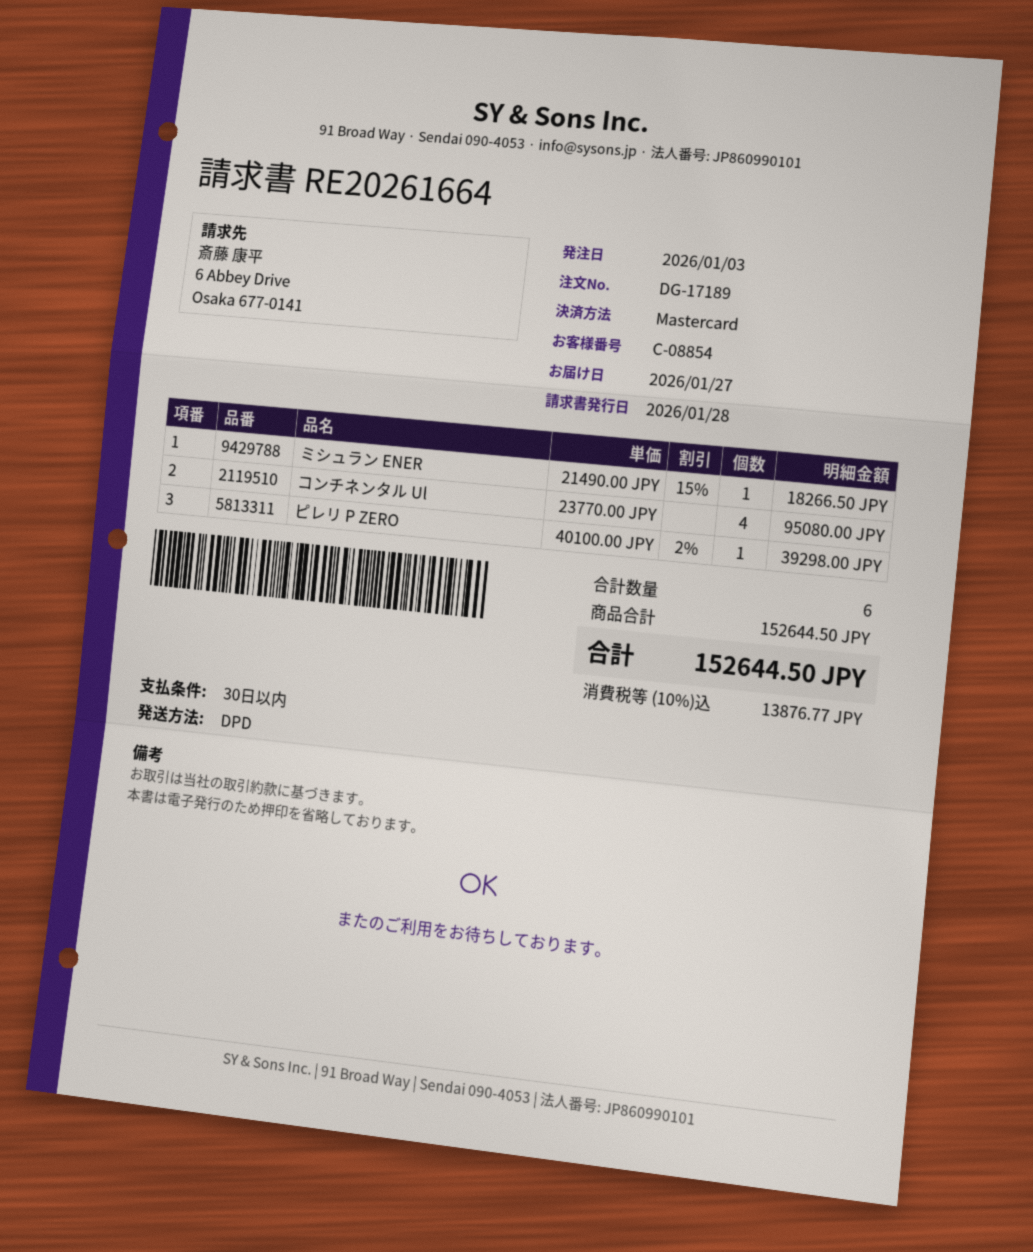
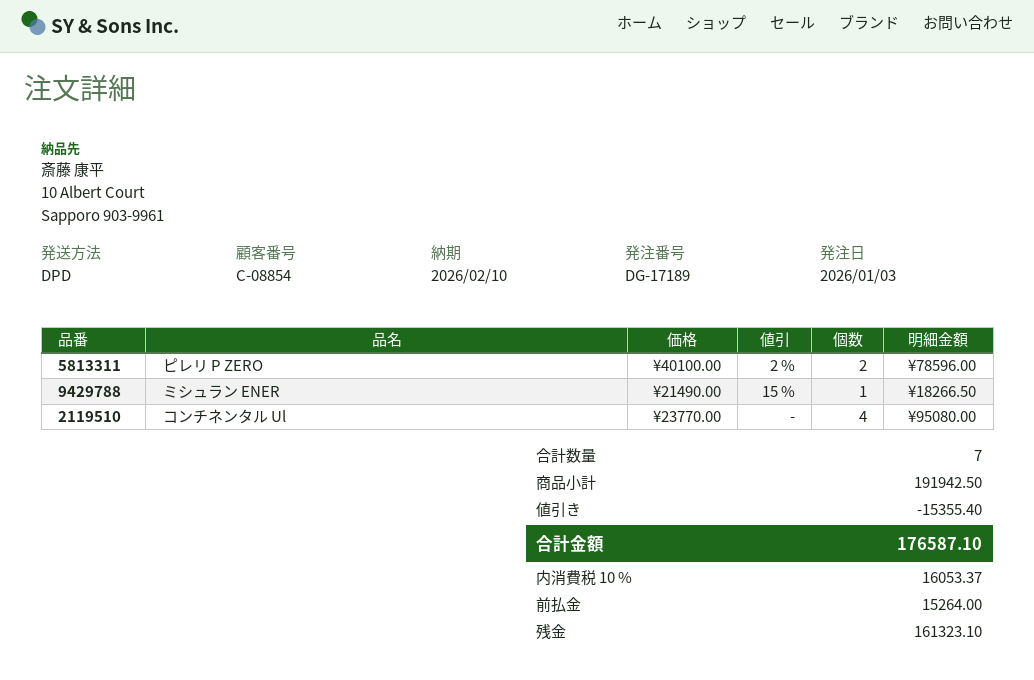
delivery date: 2026-01-27 -> 2026-02-10
ピレリ P ZERO: 1 x 40100.00 - 2% = 39298.00 -> 2 x 40100.00 - 2% = 78596.00
total quantity: 6 -> 7
subtotal: 152644.50 -> 191942.50
discount: none -> 15355.40
tax: 10% = 13876.77 -> 10% = 16053.37
total: 152644.50 -> 176587.10

